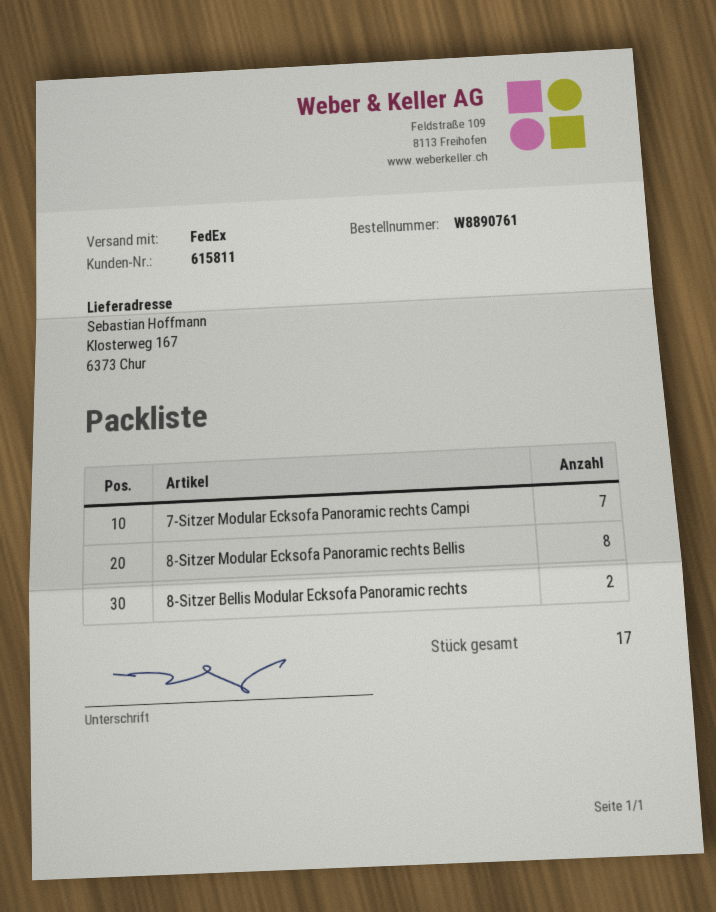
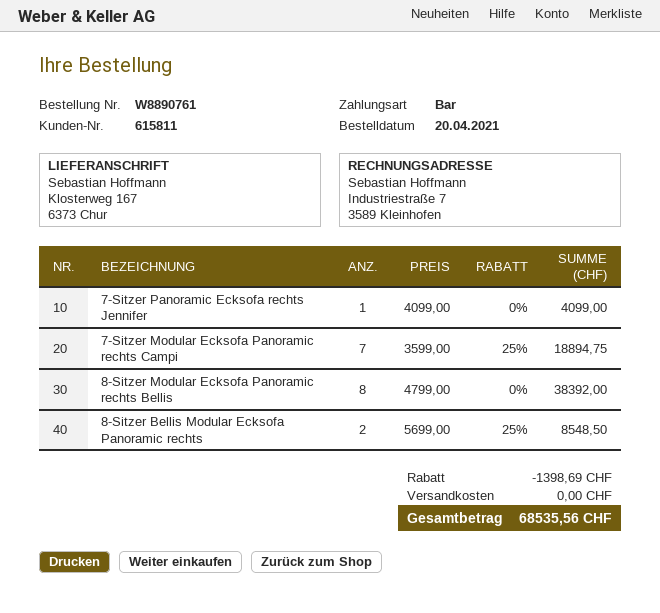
7-Sitzer Panoramic Ecksofa rechts Jennifer: none -> 1

